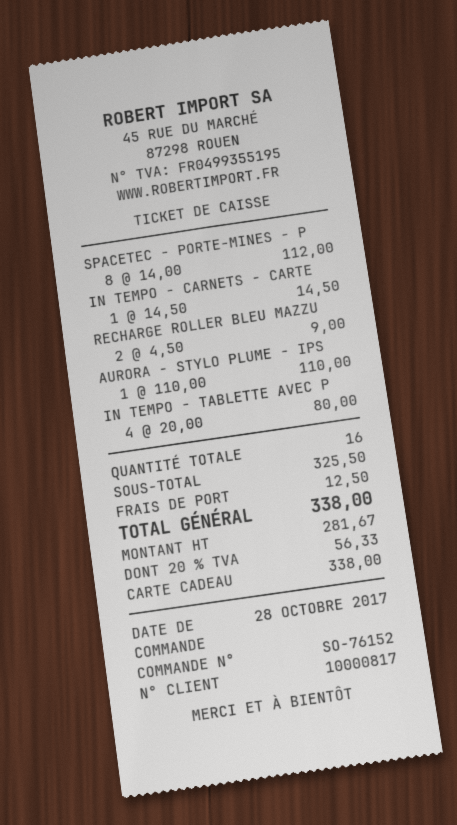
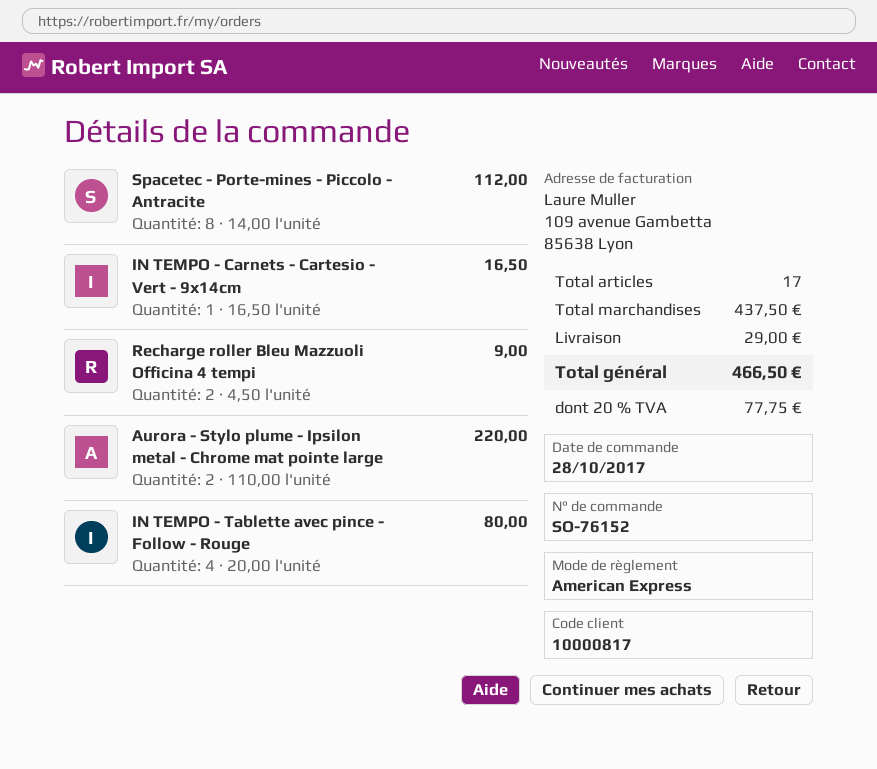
payment method: gift card -> American Express
IN TEMPO - CARNETS - CARTE: 1 x 14.50 = 14.50 -> 1 x 16.50 = 16.50
AURORA - STYLO PLUME - IPS: 1 x 110.00 = 110.00 -> 2 x 110.00 = 220.00
total quantity: 16 -> 17
subtotal: 325.50 -> 437.50
shipping: 12.50 -> 29.00
tax: 20% = 56.33 -> 20% = 77.75
total: 338.00 -> 466.50

